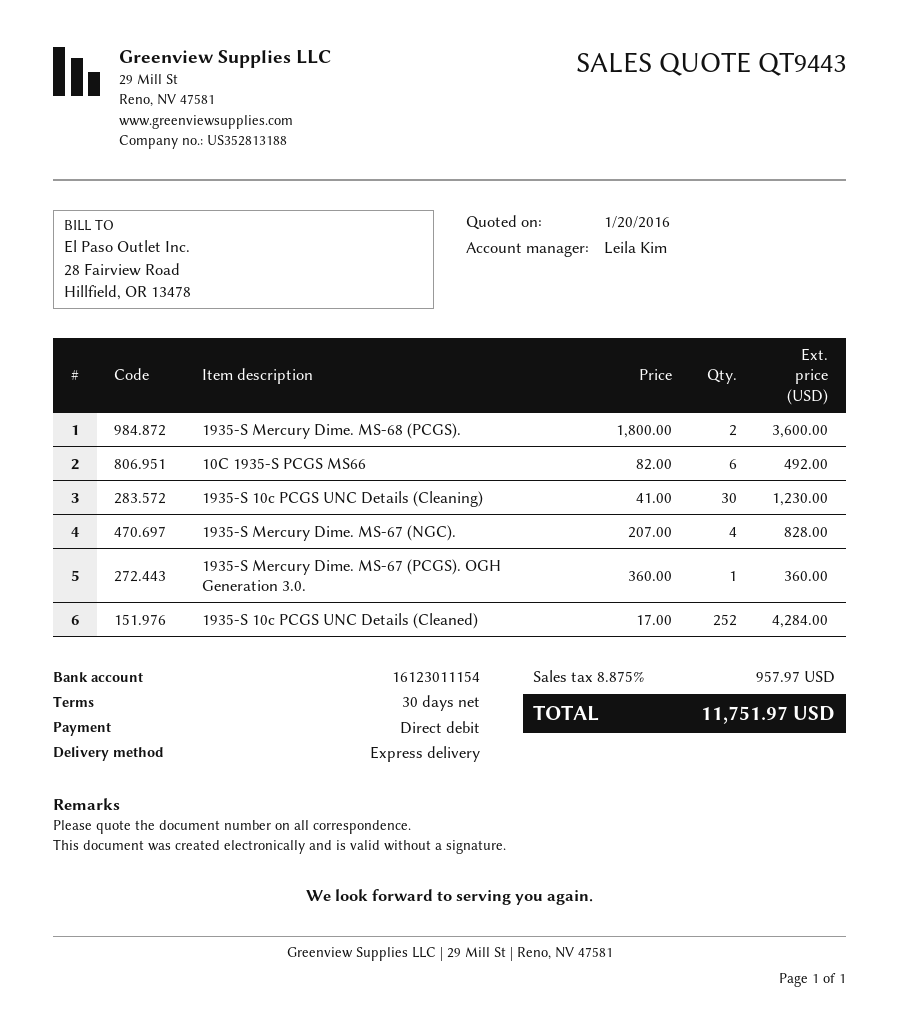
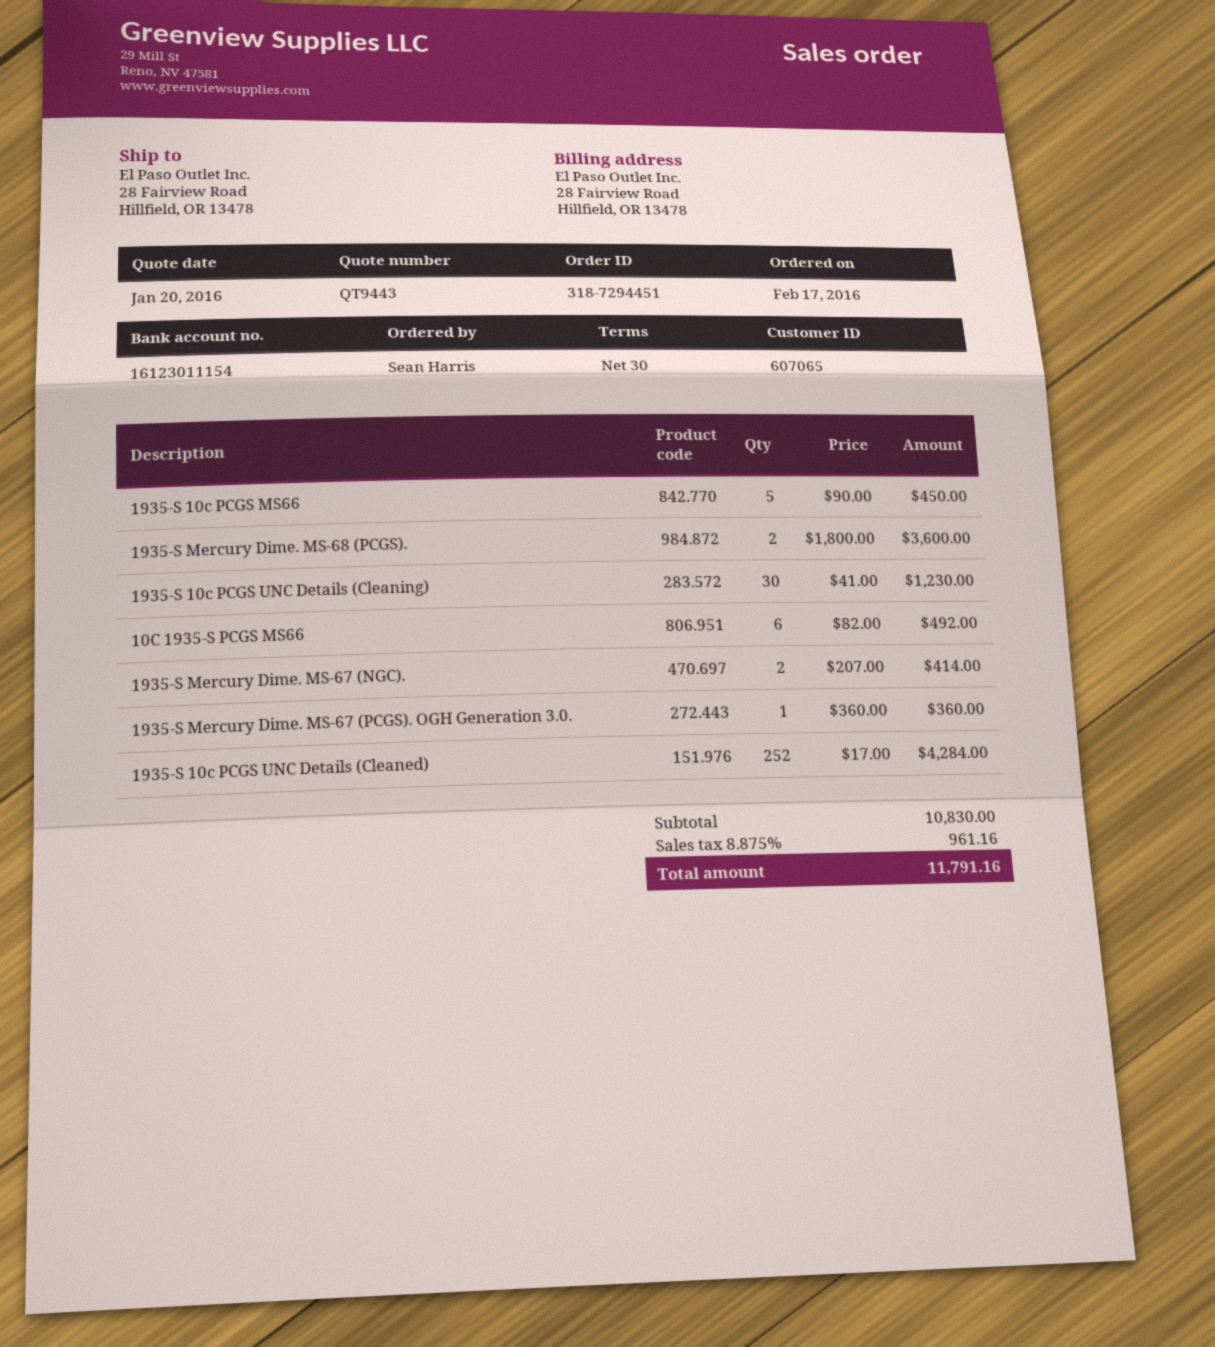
1935-S Mercury Dime. MS-67 (NGC).: 4 x 207.00 = 828.00 -> 2 x 207.00 = 414.00
1935-S 10c PCGS MS66: none -> 5 x 90.00 = 450.00
tax: 8.875% = 957.97 -> 8.875% = 961.16
total: 11751.97 -> 11791.16

